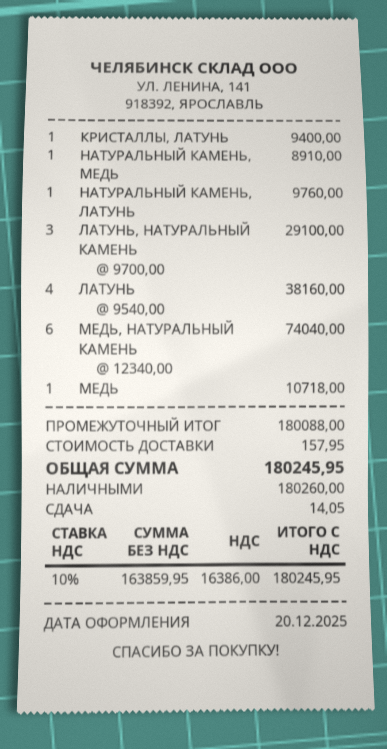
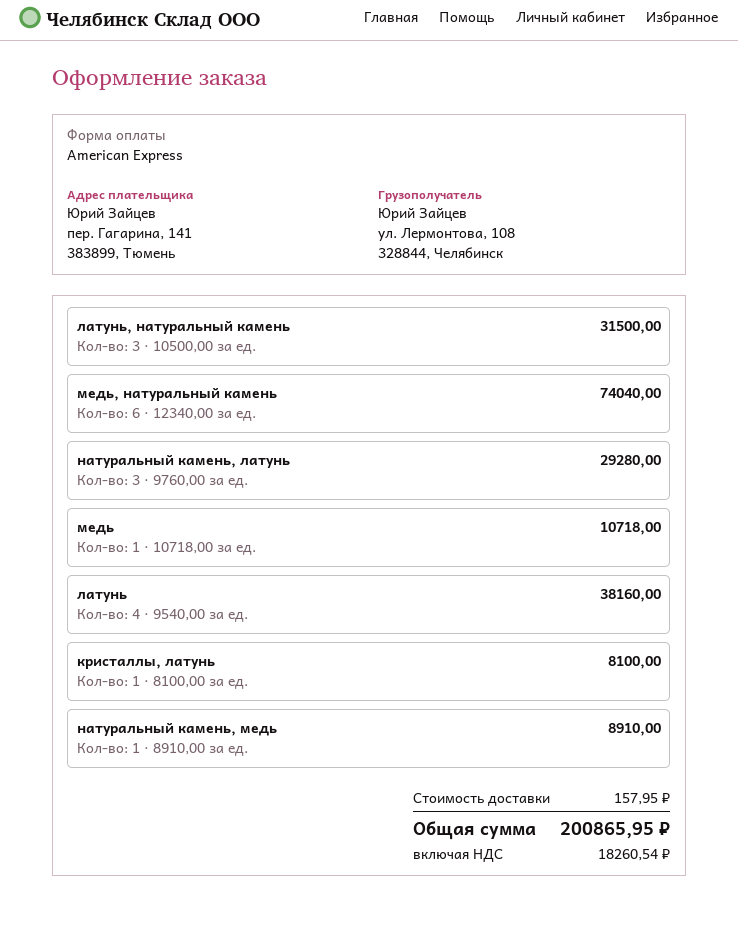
payment method: cash -> American Express
КРИСТАЛЛЫ, ЛАТУНЬ: 1 x 9400.00 = 9400.00 -> 1 x 8100.00 = 8100.00
НАТУРАЛЬНЫЙ КАМЕНЬ, ЛАТУНЬ: 1 x 9760.00 = 9760.00 -> 3 x 9760.00 = 29280.00
ЛАТУНЬ, НАТУРАЛЬНЫЙ КАМЕНЬ: 3 x 9700.00 = 29100.00 -> 3 x 10500.00 = 31500.00
tax: 16386.00 -> 18260.54
total: 180245.95 -> 200865.95

